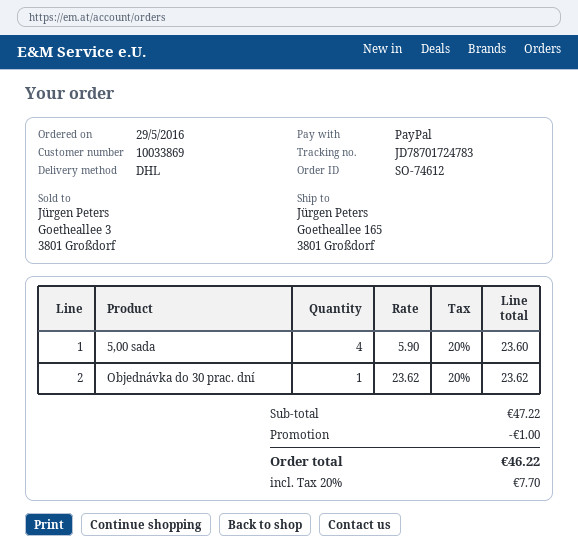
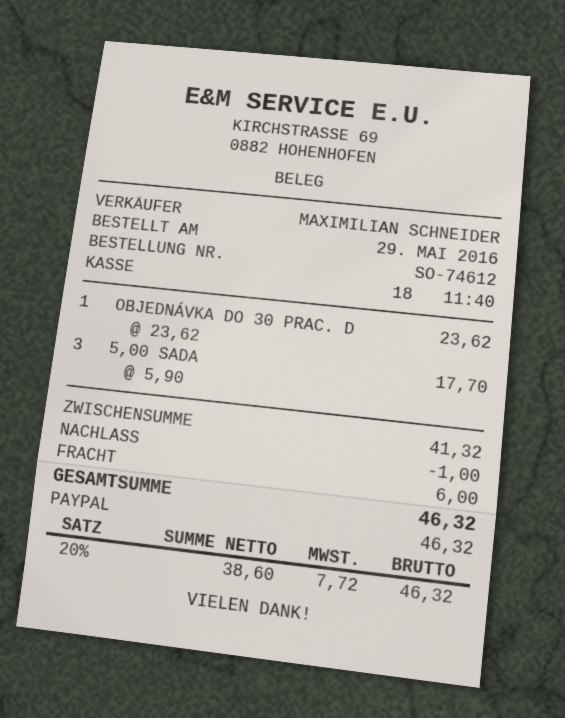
5,00 sada: 4 x 5.90 = 23.60 -> 3 x 5.90 = 17.70
subtotal: 47.22 -> 41.32
shipping: none -> 6.00
tax: 20% = 7.70 -> 20% = 7.72
total: 46.22 -> 46.32

